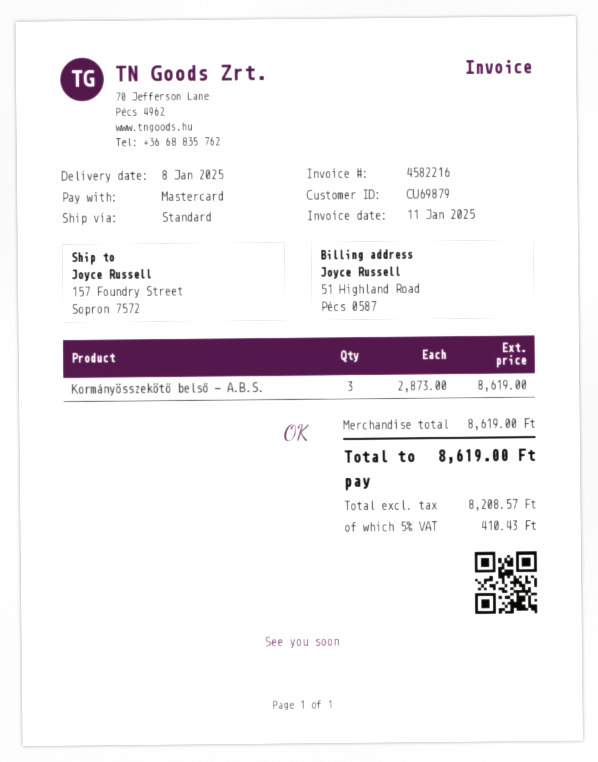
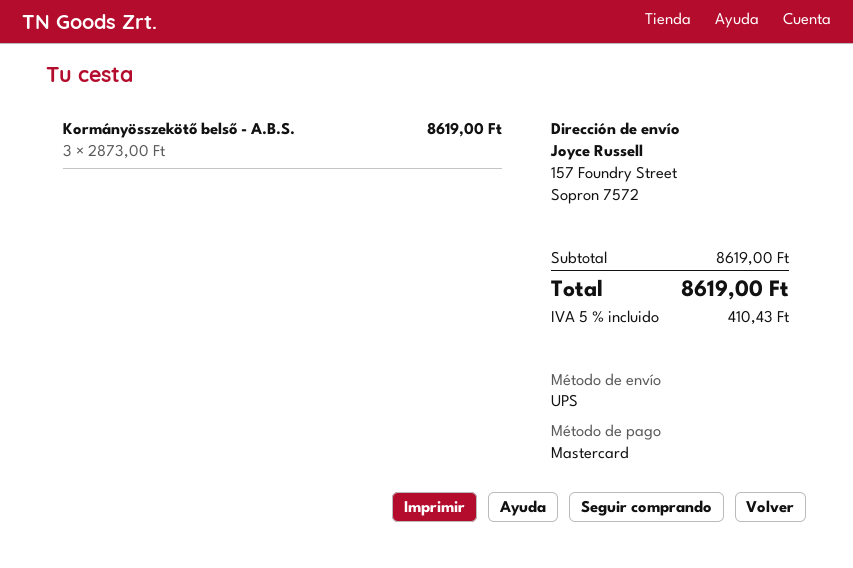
shipping method: standard -> UPS

